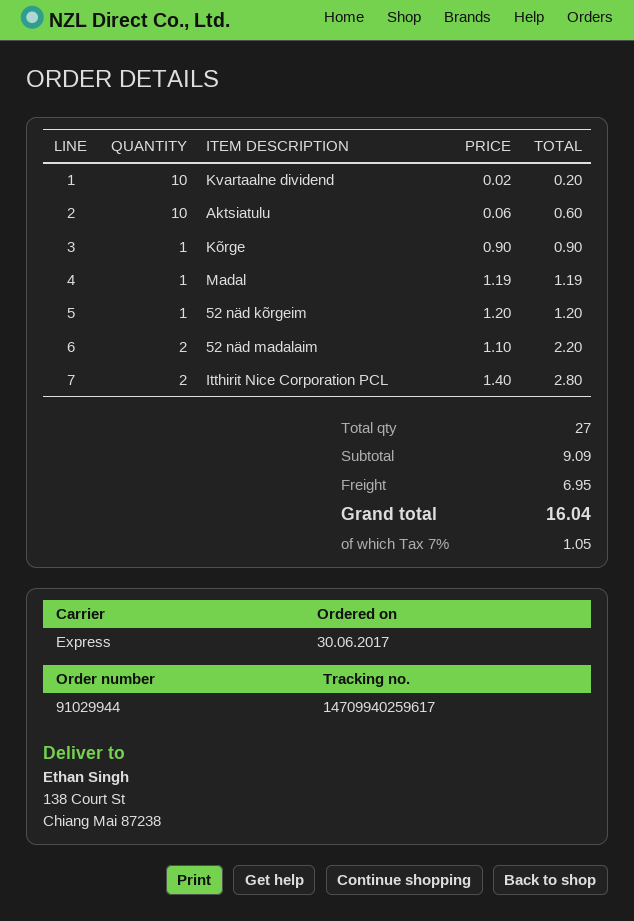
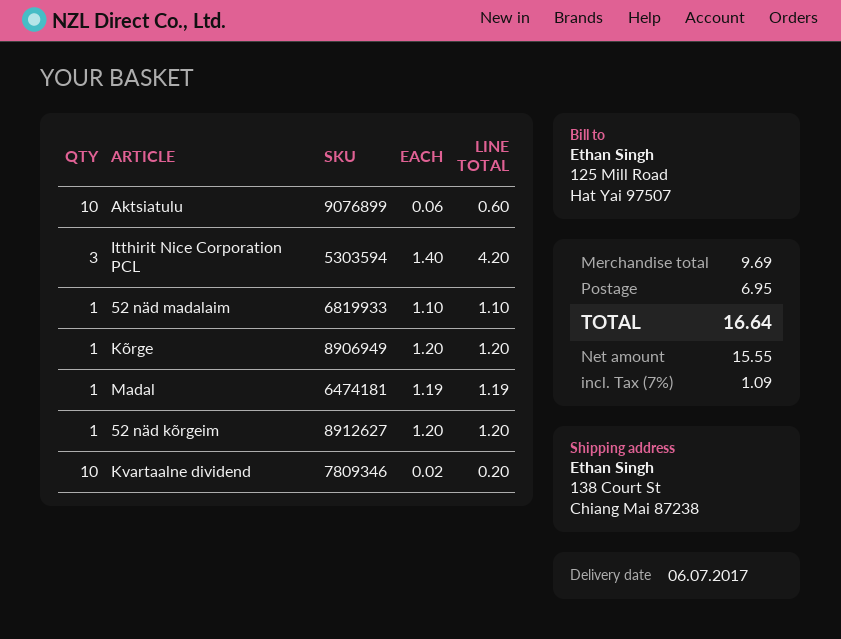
Kõrge: 1 x 0.90 = 0.90 -> 1 x 1.20 = 1.20
52 näd madalaim: 2 x 1.10 = 2.20 -> 1 x 1.10 = 1.10
Itthirit Nice Corporation PCL: 2 x 1.40 = 2.80 -> 3 x 1.40 = 4.20
subtotal: 9.09 -> 9.69
tax: 7% = 1.05 -> 7% = 1.09
total: 16.04 -> 16.64

